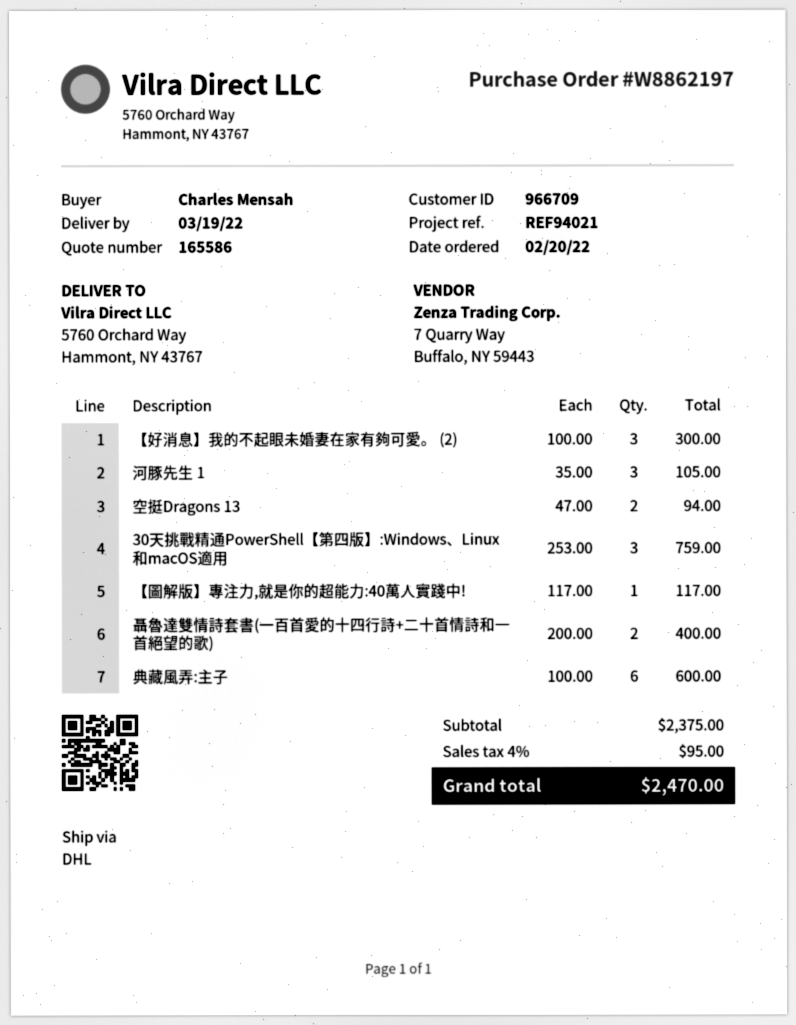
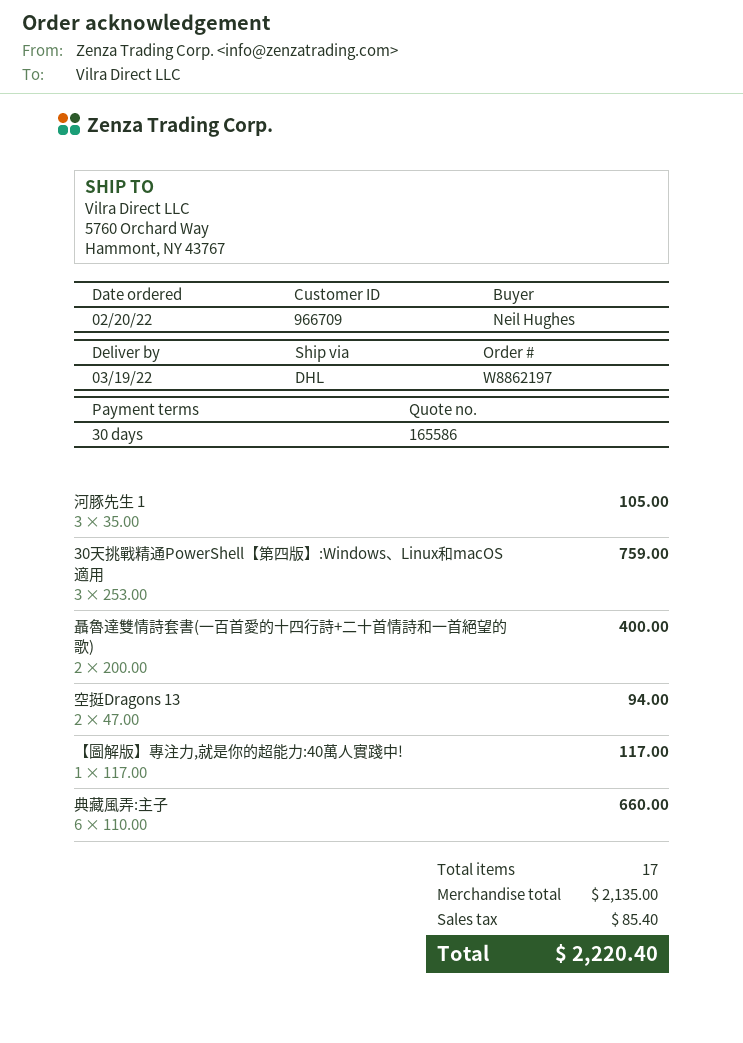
ordered by: Charles Mensah -> Neil Hughes
【好消息】我的不起眼未婚妻在家有夠可愛。 (2): 3 x 100.00 = 300.00 -> none
典藏風弄:主子: 6 x 100.00 = 600.00 -> 6 x 110.00 = 660.00
subtotal: 2375.00 -> 2135.00
tax: 95.00 -> 85.40
total: 2470.00 -> 2220.40

